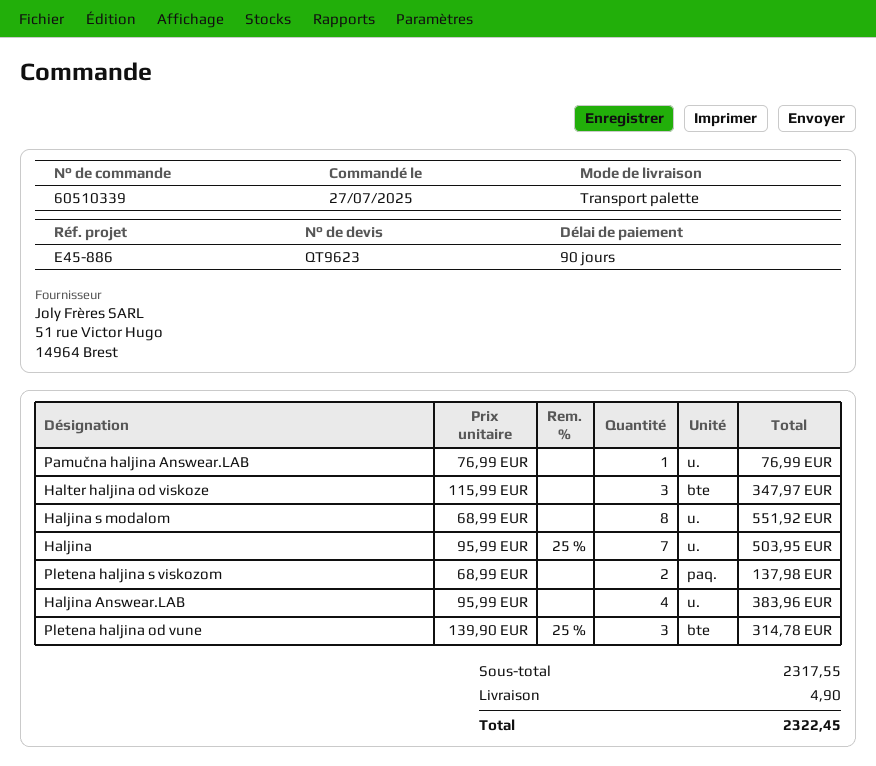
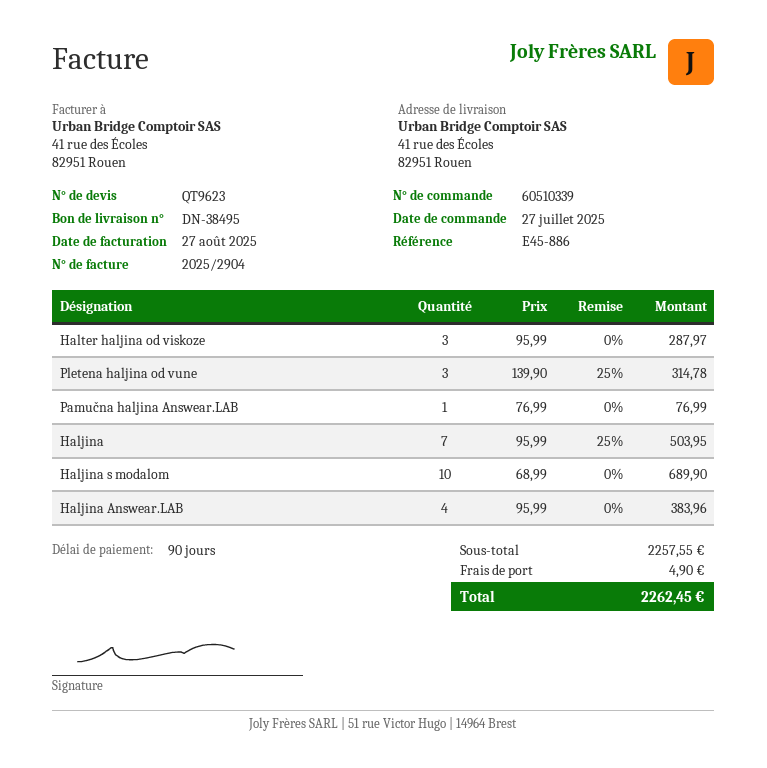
Halter haljina od viskoze: 3 x 115.99 = 347.97 -> 3 x 95.99 = 287.97
Haljina s modalom: 8 x 68.99 = 551.92 -> 10 x 68.99 = 689.90
Pletena haljina s viskozom: 2 x 68.99 = 137.98 -> none
subtotal: 2317.55 -> 2257.55
total: 2322.45 -> 2262.45

